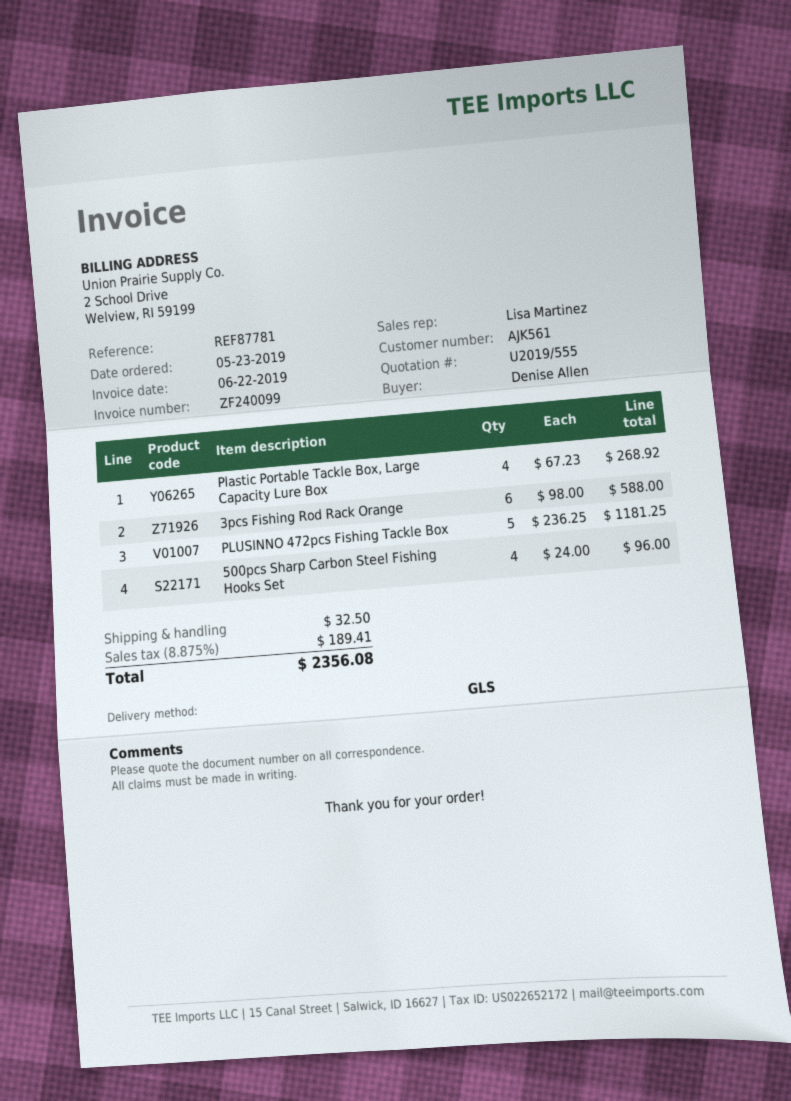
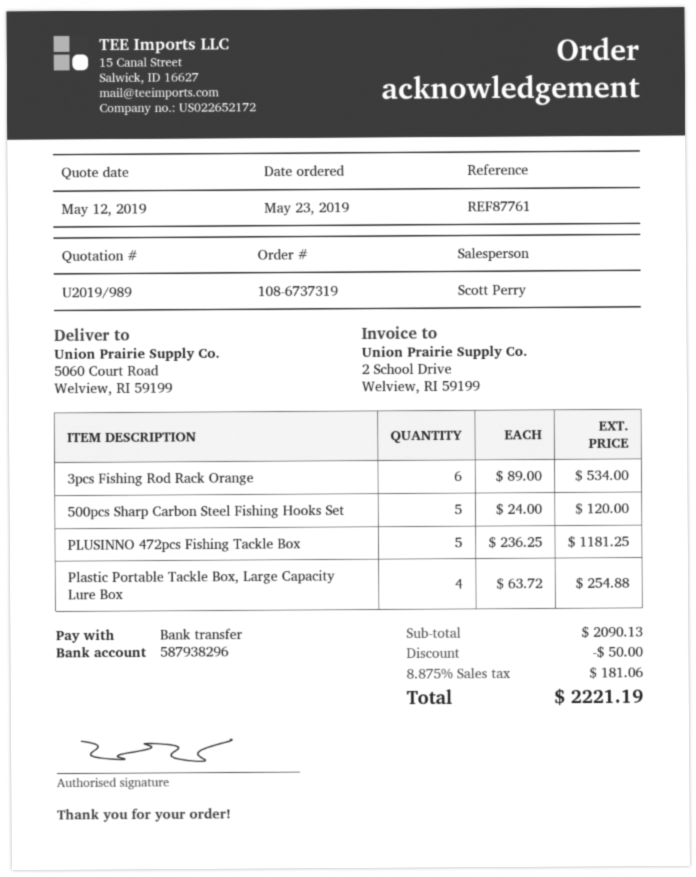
quote number: U2019/555 -> U2019/989
reference: REF87781 -> REF87761
sales rep: Lisa Martinez -> Scott Perry
Plastic Portable Tackle Box, Large Capacity Lure Box: 4 x 67.23 = 268.92 -> 4 x 63.72 = 254.88
3pcs Fishing Rod Rack Orange: 6 x 98.00 = 588.00 -> 6 x 89.00 = 534.00
500pcs Sharp Carbon Steel Fishing Hooks Set: 4 x 24.00 = 96.00 -> 5 x 24.00 = 120.00
discount: none -> 50.00
shipping: 32.50 -> none
tax: 8.875% = 189.41 -> 8.875% = 181.06
total: 2356.08 -> 2221.19

